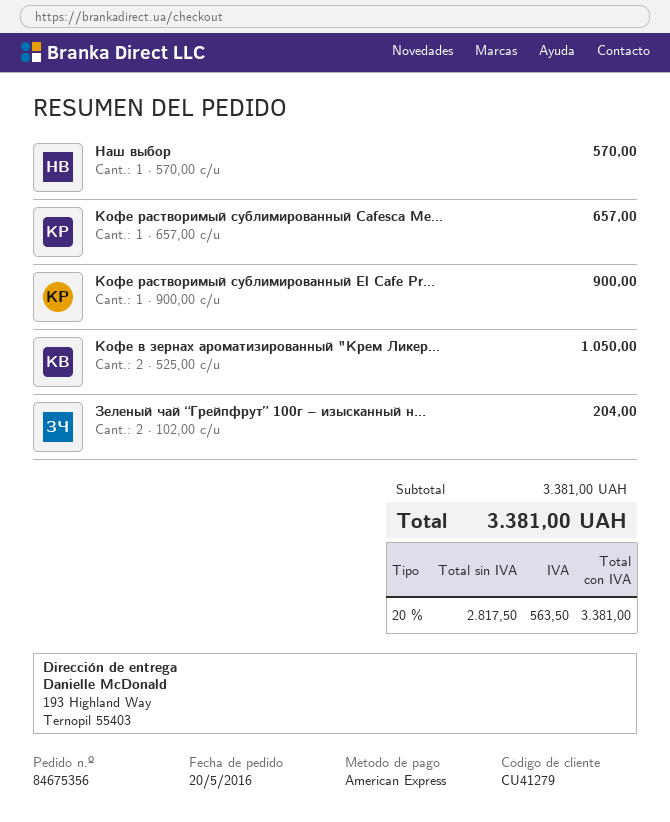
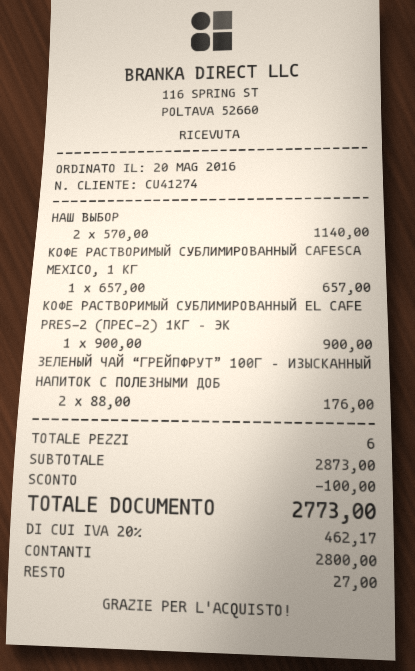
customer number: CU41279 -> CU41274
payment method: American Express -> cash
Наш выбор: 1 x 570.00 = 570.00 -> 2 x 570.00 = 1140.00
Кофе в зернах ароматизированный "Крем Ликер...: 2 x 525.00 = 1050.00 -> none
Зеленый чай “Грейпфрут” 100г – изысканный н...: 2 x 102.00 = 204.00 -> 2 x 88.00 = 176.00
subtotal: 3381.00 -> 2873.00
discount: none -> 100.00
tax: 20% = 563.50 -> 20% = 462.17
total: 3381.00 -> 2773.00

